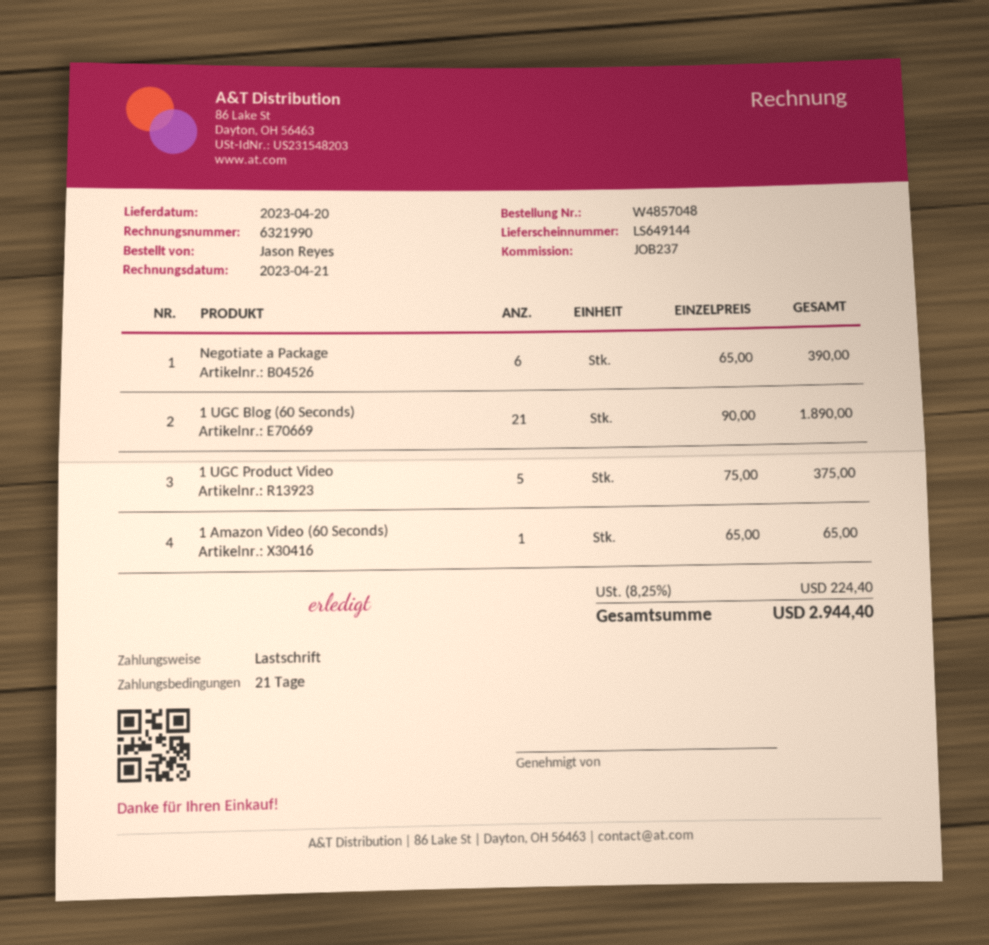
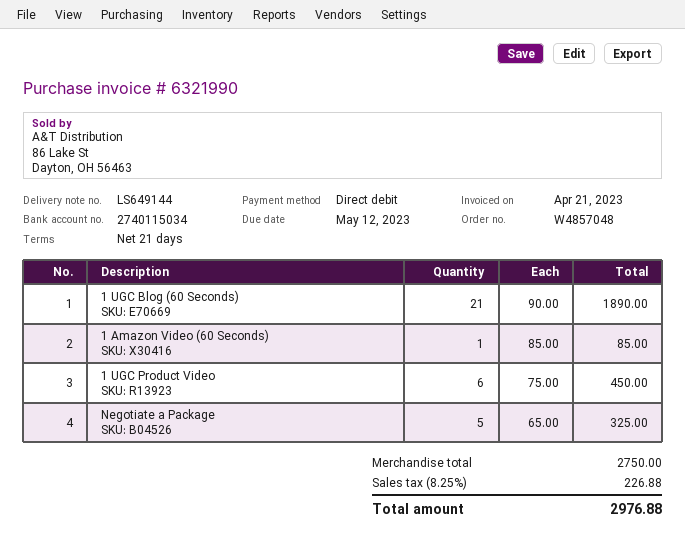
Negotiate a Package: 6 x 65.00 = 390.00 -> 5 x 65.00 = 325.00
1 UGC Product Video: 5 x 75.00 = 375.00 -> 6 x 75.00 = 450.00
1 Amazon Video (60 Seconds): 1 x 65.00 = 65.00 -> 1 x 85.00 = 85.00
tax: 8.25% = 224.40 -> 8.25% = 226.88
total: 2944.40 -> 2976.88

